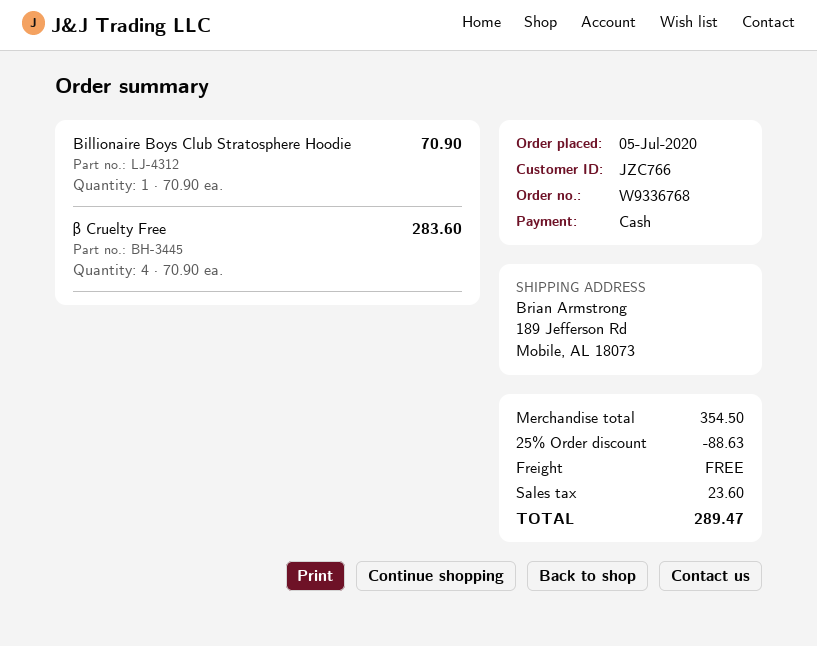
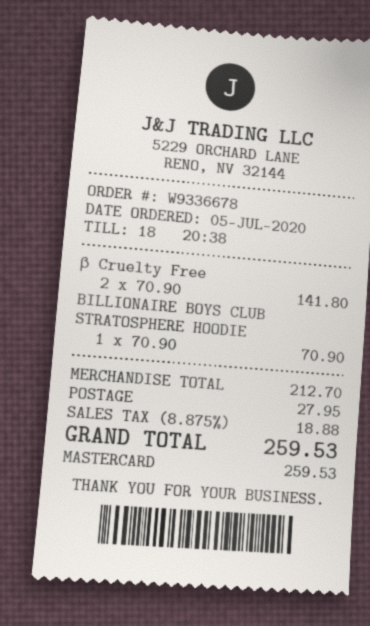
order number: W9336768 -> W9336678
payment method: cash -> Mastercard
β Cruelty Free: 4 x 70.90 = 283.60 -> 2 x 70.90 = 141.80
subtotal: 354.50 -> 212.70
discount: 25% = 88.63 -> none
shipping: 0.00 -> 27.95
tax: 23.60 -> 18.88
total: 289.47 -> 259.53

